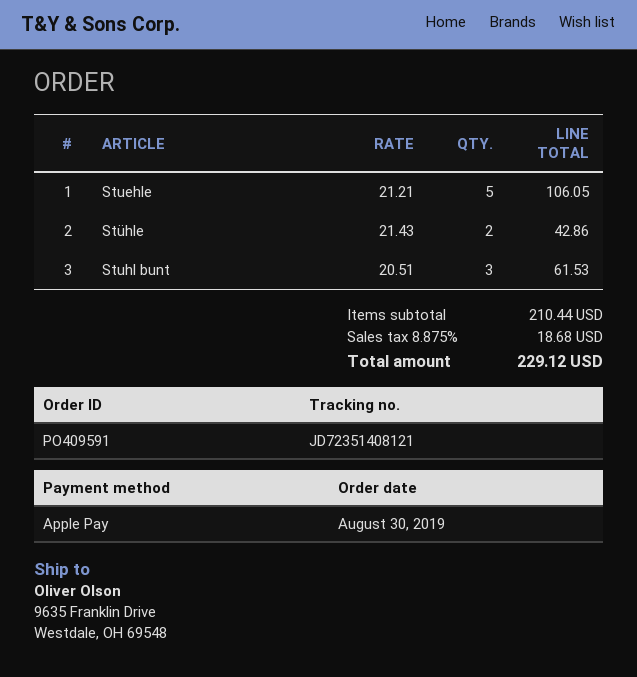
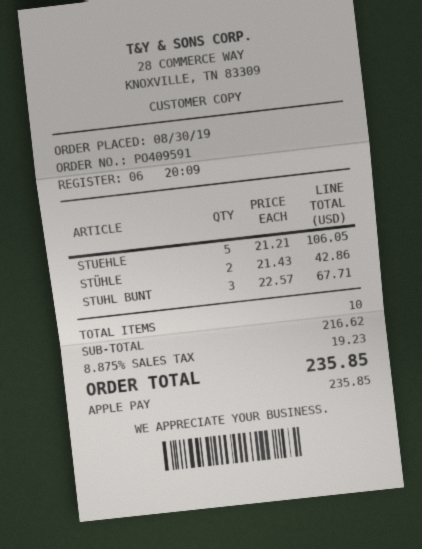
Stuhl bunt: 3 x 20.51 = 61.53 -> 3 x 22.57 = 67.71
subtotal: 210.44 -> 216.62
tax: 8.875% = 18.68 -> 8.875% = 19.23
total: 229.12 -> 235.85

